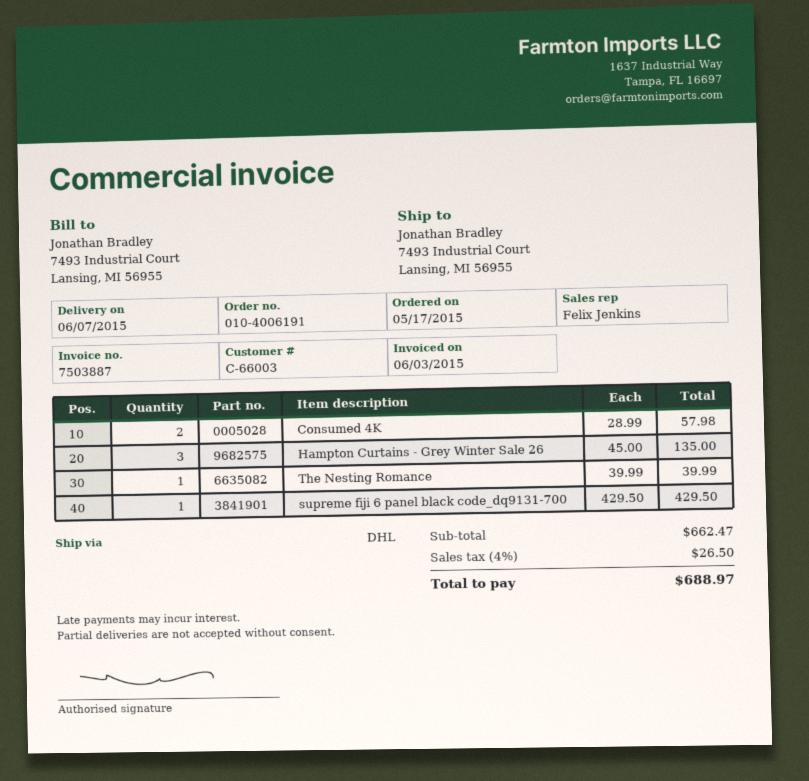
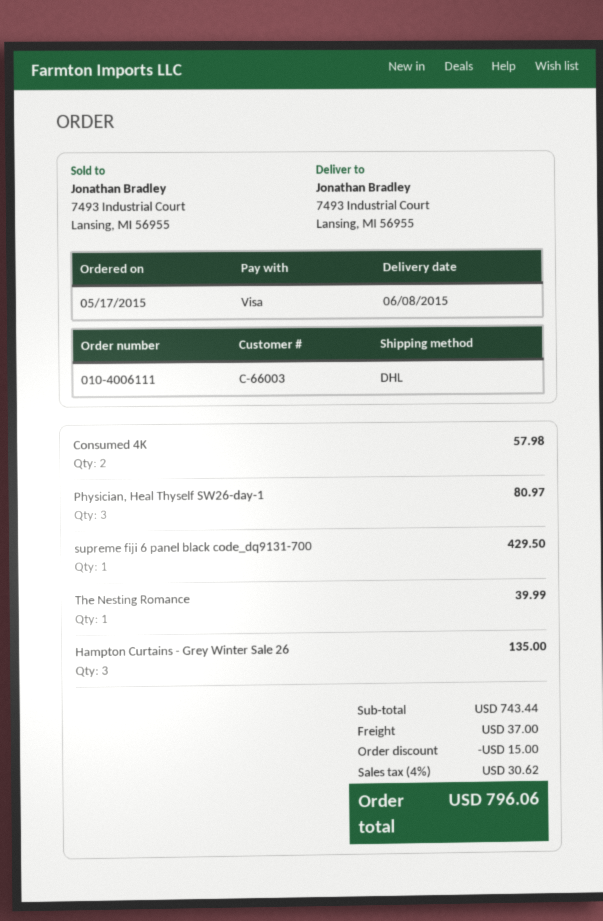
order number: 010-4006191 -> 010-4006111
delivery date: 2015-06-07 -> 2015-06-08
Physician, Heal Thyself SW26-day-1: none -> 3 for 80.97
subtotal: 662.47 -> 743.44
discount: none -> 15.00
shipping: none -> 37.00
tax: 4% = 26.50 -> 4% = 30.62
total: 688.97 -> 796.06

